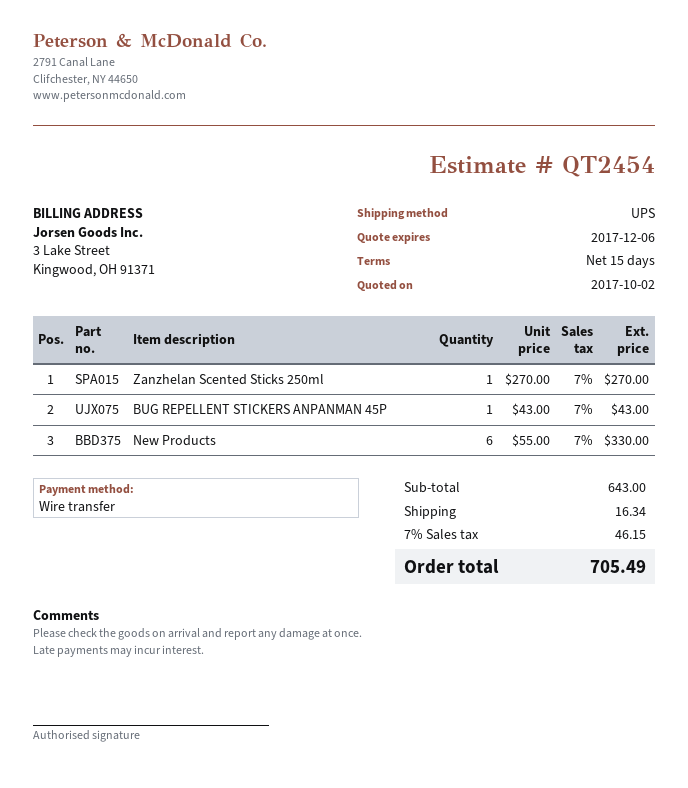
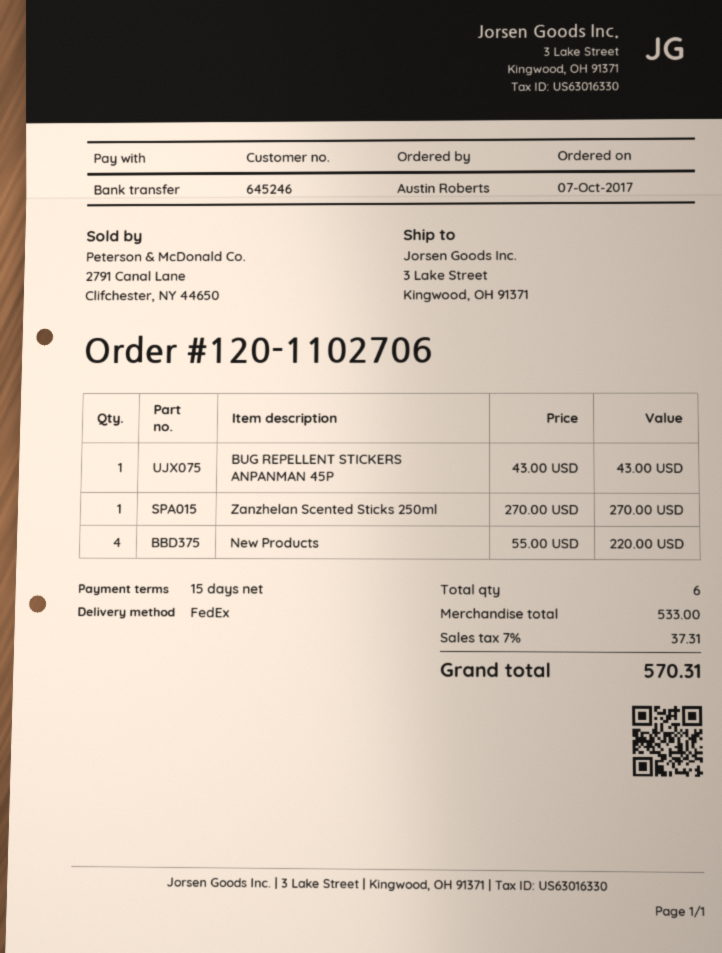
shipping method: UPS -> FedEx
New Products: 6 x 55.00 = 330.00 -> 4 x 55.00 = 220.00
subtotal: 643.00 -> 533.00
shipping: 16.34 -> none
tax: 7% = 46.15 -> 7% = 37.31
total: 705.49 -> 570.31

